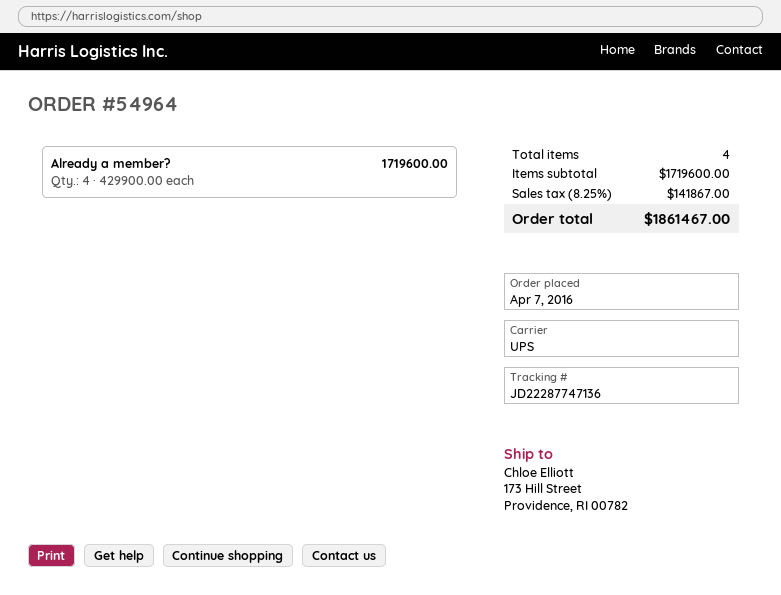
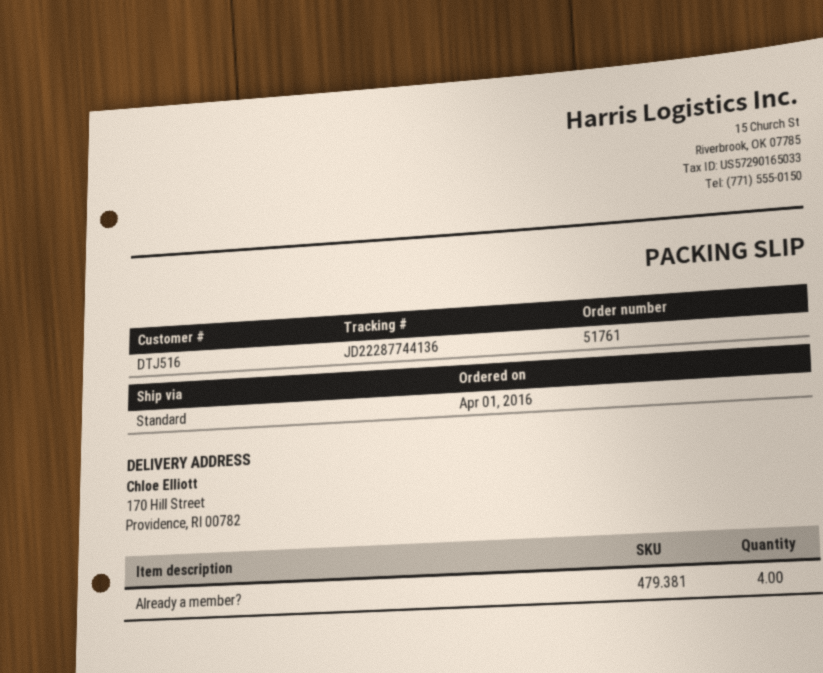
order number: 54964 -> 51761
order date: 2016-04-07 -> 2016-04-01
shipping method: UPS -> standard
tracking number: JD22287747136 -> JD22287744136
ship to: 173 Hill Street, Providence, RI 00782 -> 170 Hill Street, Providence, RI 00782

